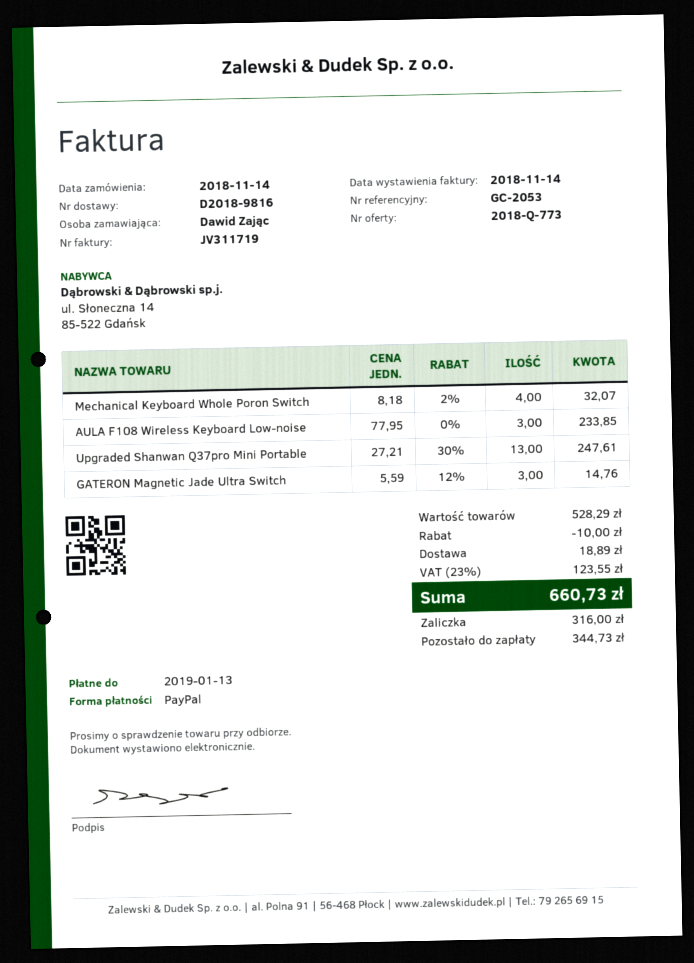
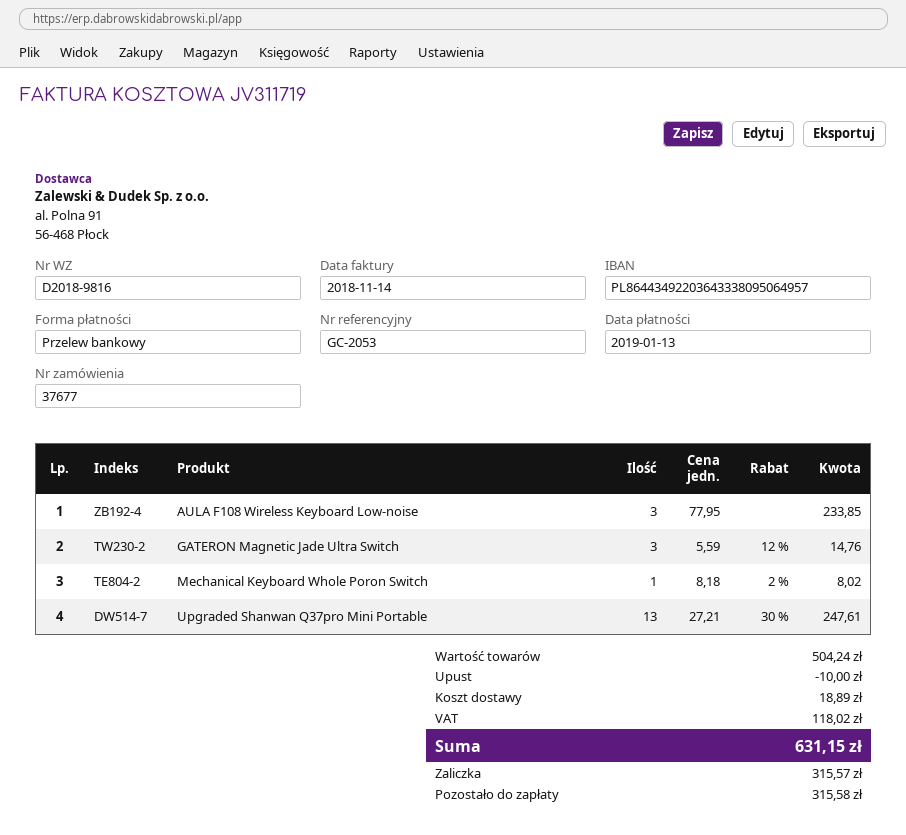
payment method: PayPal -> bank transfer
Mechanical Keyboard Whole Poron Switch: 4 x 8.18 - 2% = 32.07 -> 1 x 8.18 - 2% = 8.02
subtotal: 528.29 -> 504.24
tax: 123.55 -> 118.02
total: 660.73 -> 631.15
deposit: 316.00 -> 315.57
balance: 344.73 -> 315.58

